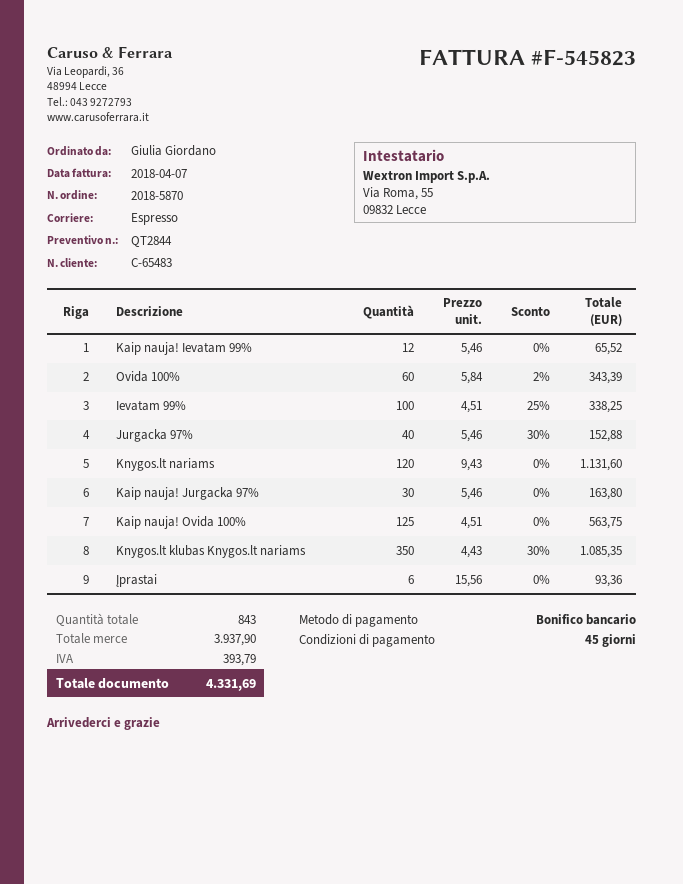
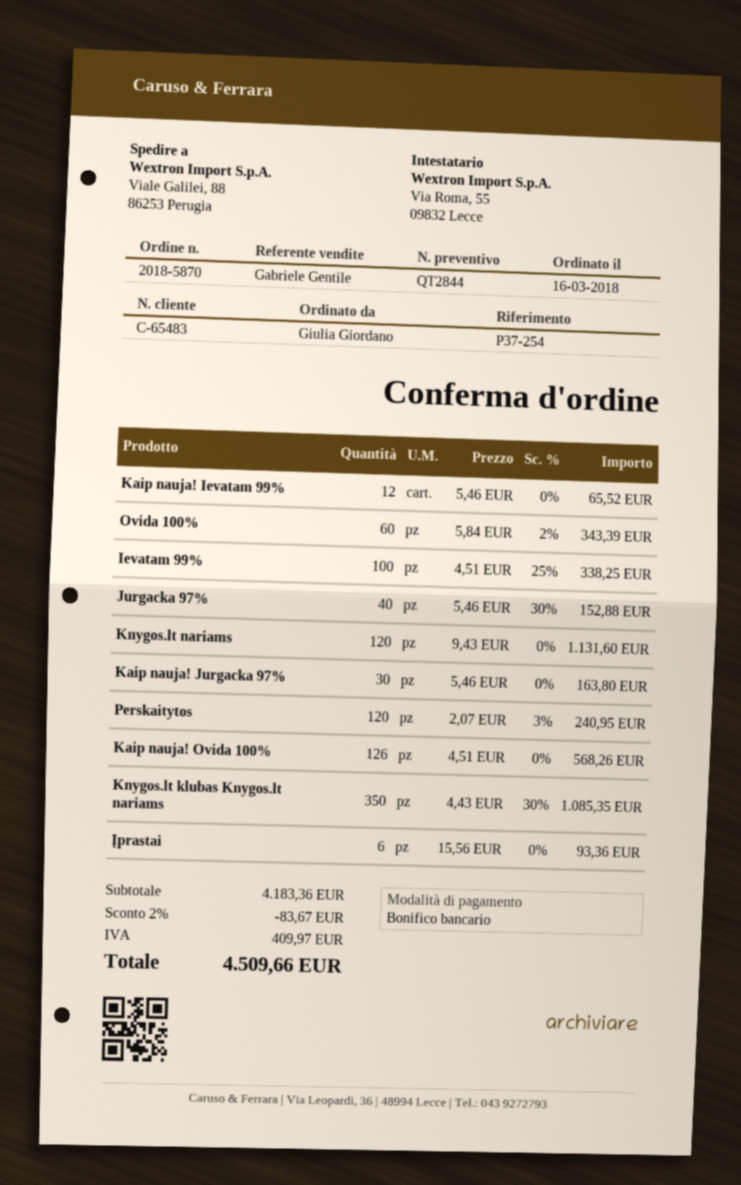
Kaip nauja! Ovida 100%: 125 x 4.51 = 563.75 -> 126 x 4.51 = 568.26
Perskaitytos: none -> 120 x 2.07 - 3% = 240.95
subtotal: 3937.90 -> 4183.36
discount: none -> 2% = 83.67
tax: 393.79 -> 409.97
total: 4331.69 -> 4509.66

